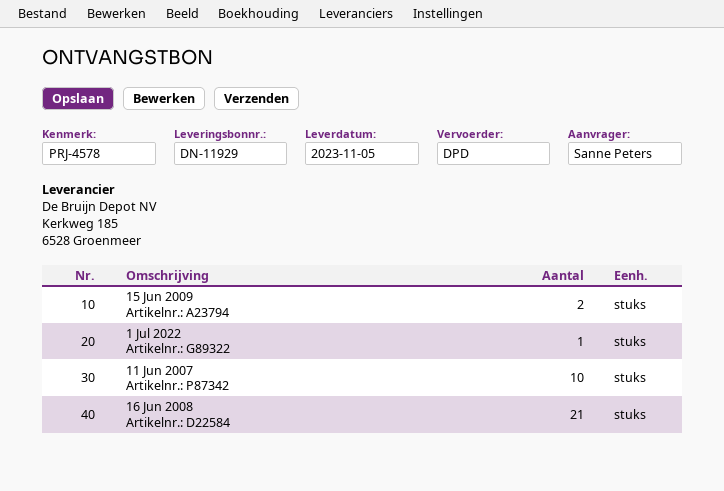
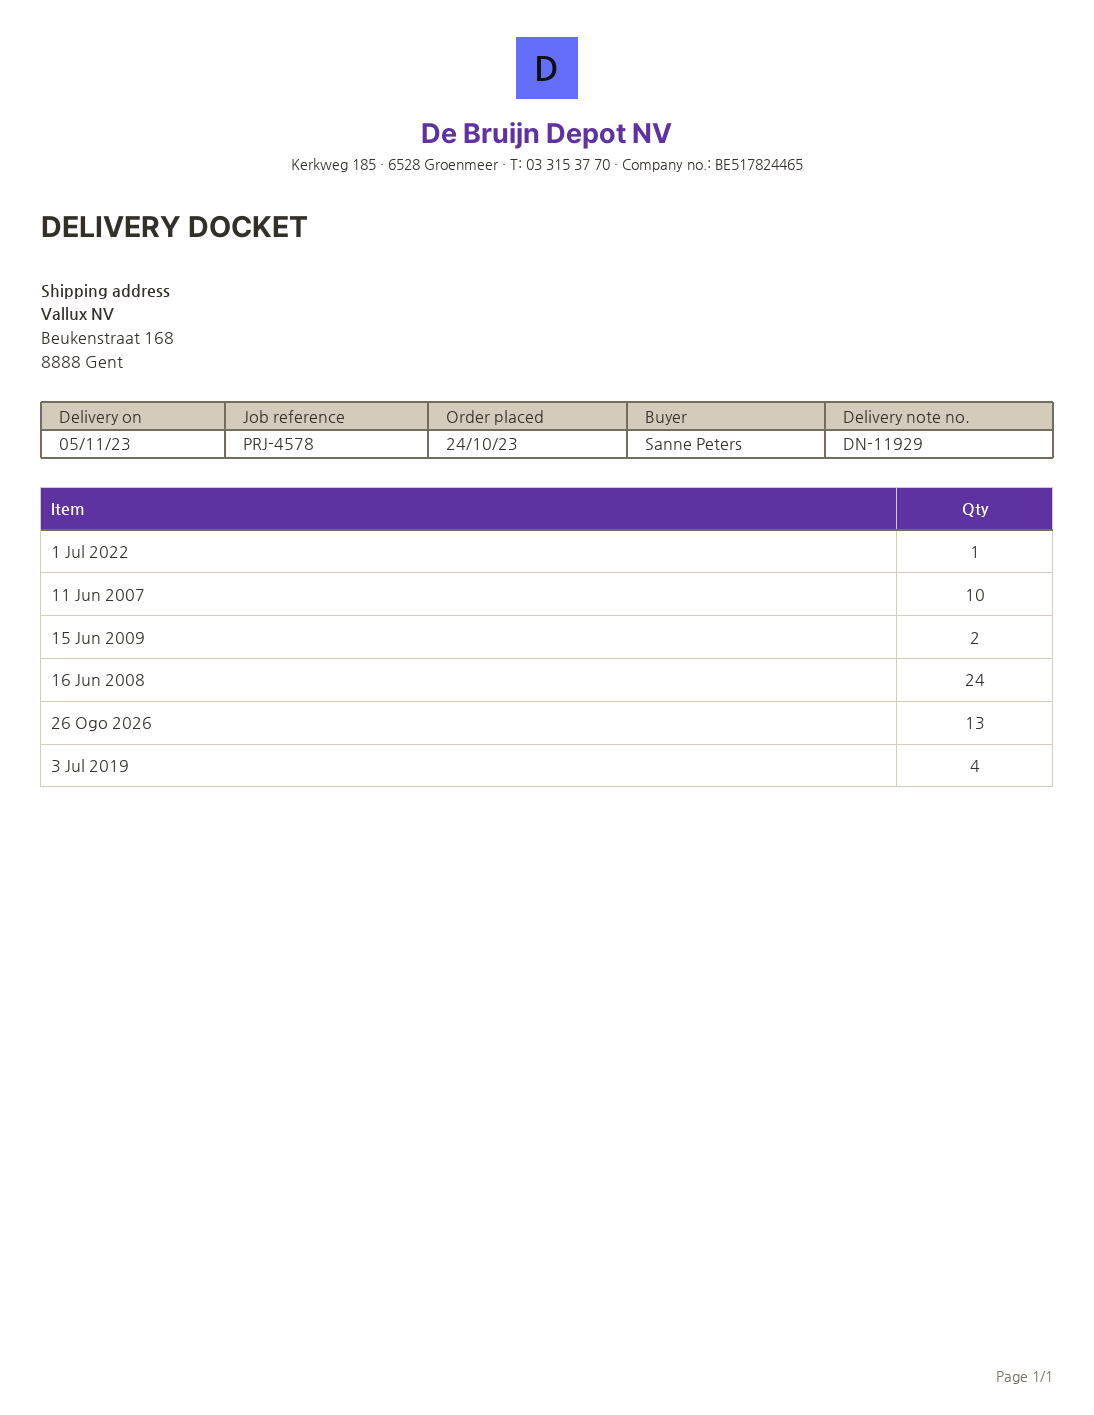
16 Jun 2008: 21 -> 24
26 Ogo 2026: none -> 13
3 Jul 2019: none -> 4

